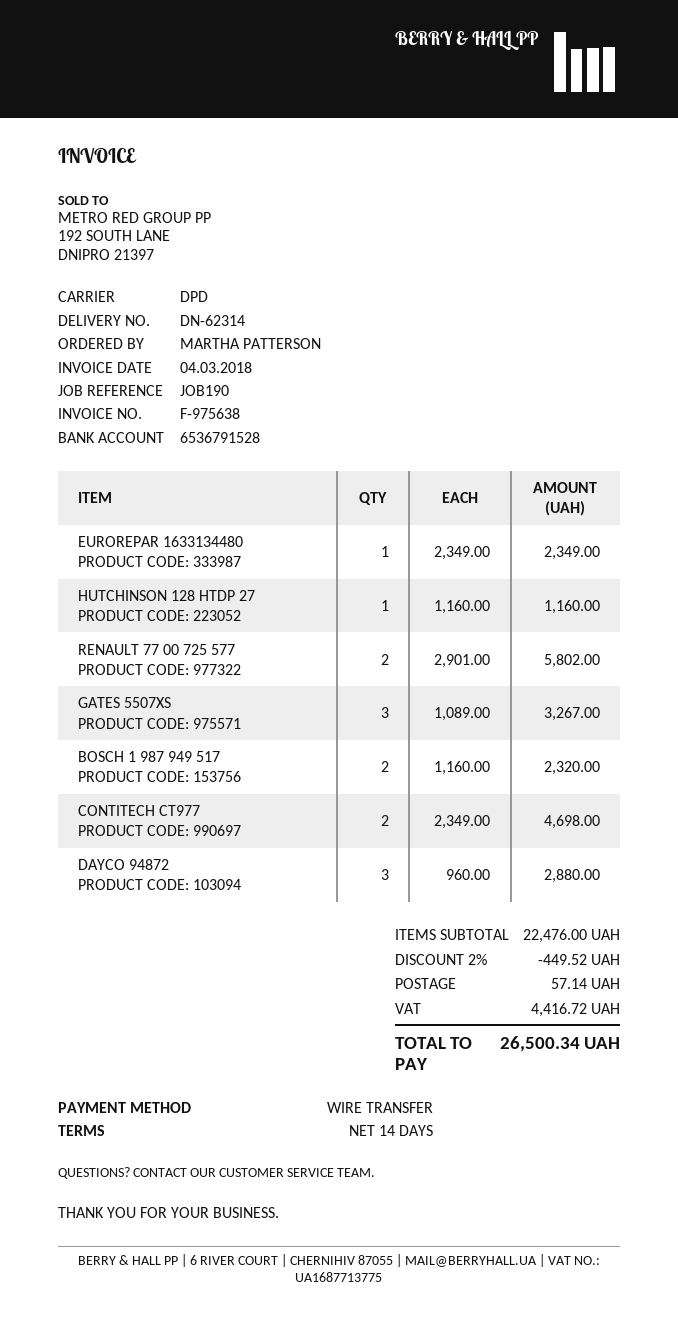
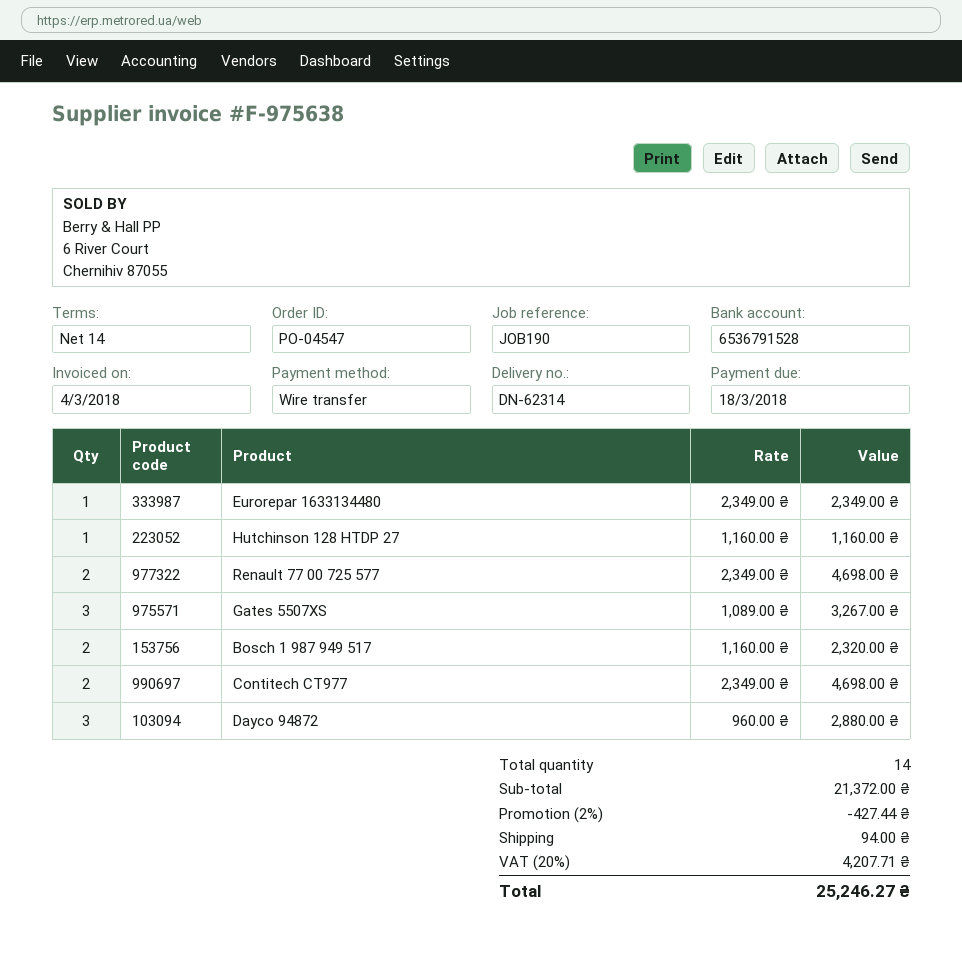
RENAULT 77 00 725 577: 2 x 2901.00 = 5802.00 -> 2 x 2349.00 = 4698.00
subtotal: 22476.00 -> 21372.00
discount: 2% = 449.52 -> 2% = 427.44
shipping: 57.14 -> 94.00
tax: 4416.72 -> 4207.71
total: 26500.34 -> 25246.27

